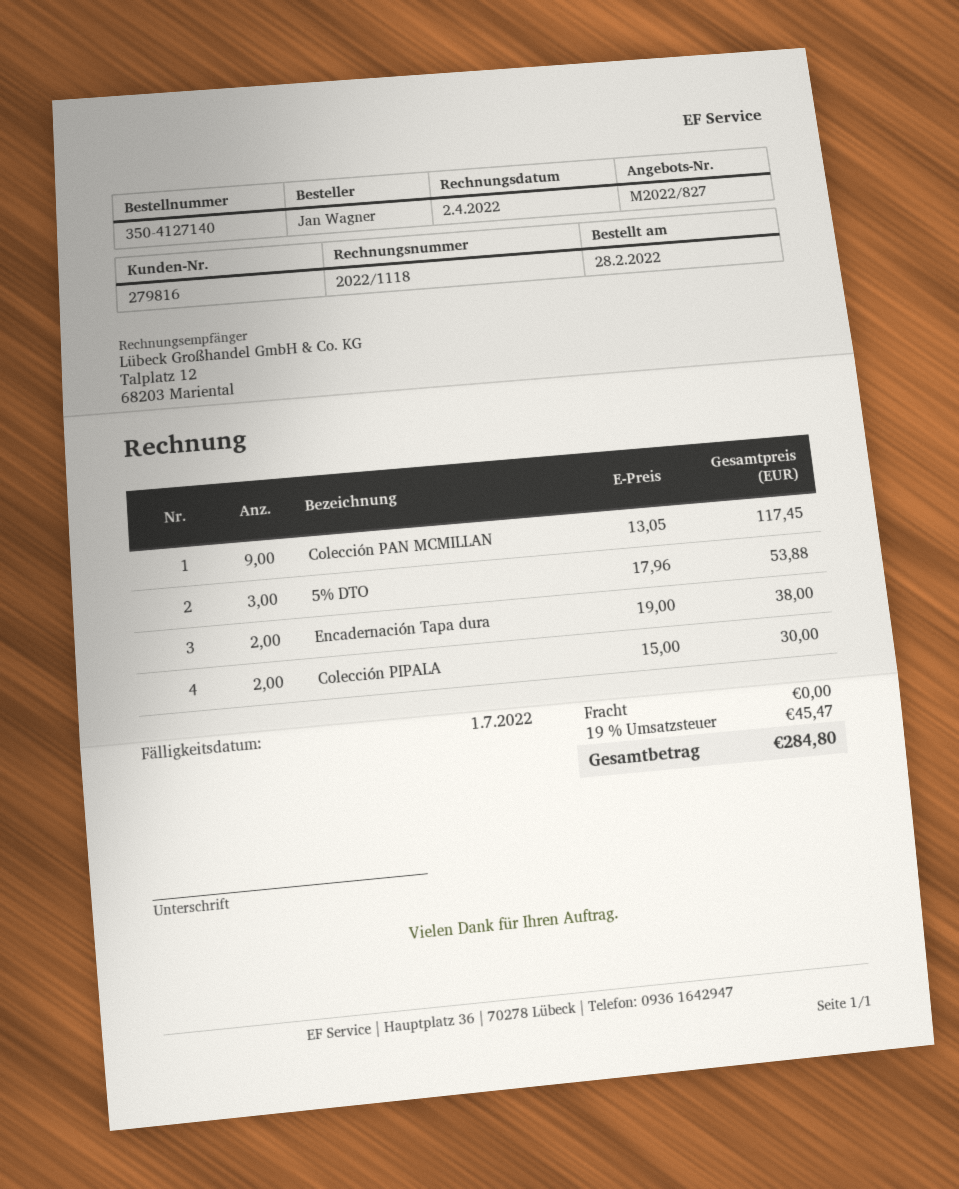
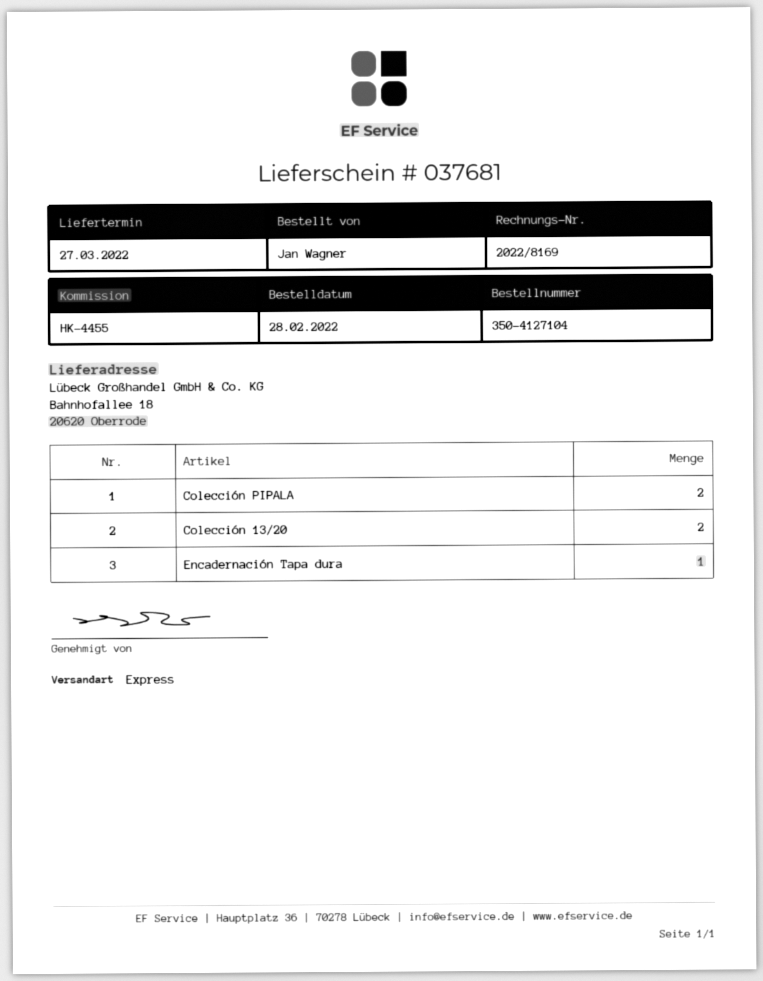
order number: 350-4127140 -> 350-4127104
invoice number: 2022/1118 -> 2022/8169
Colección PAN MCMILLAN: 9 -> none
5% DTO: 3 -> none
Encadernación Tapa dura: 2 -> 1
Colección 13/20: none -> 2

